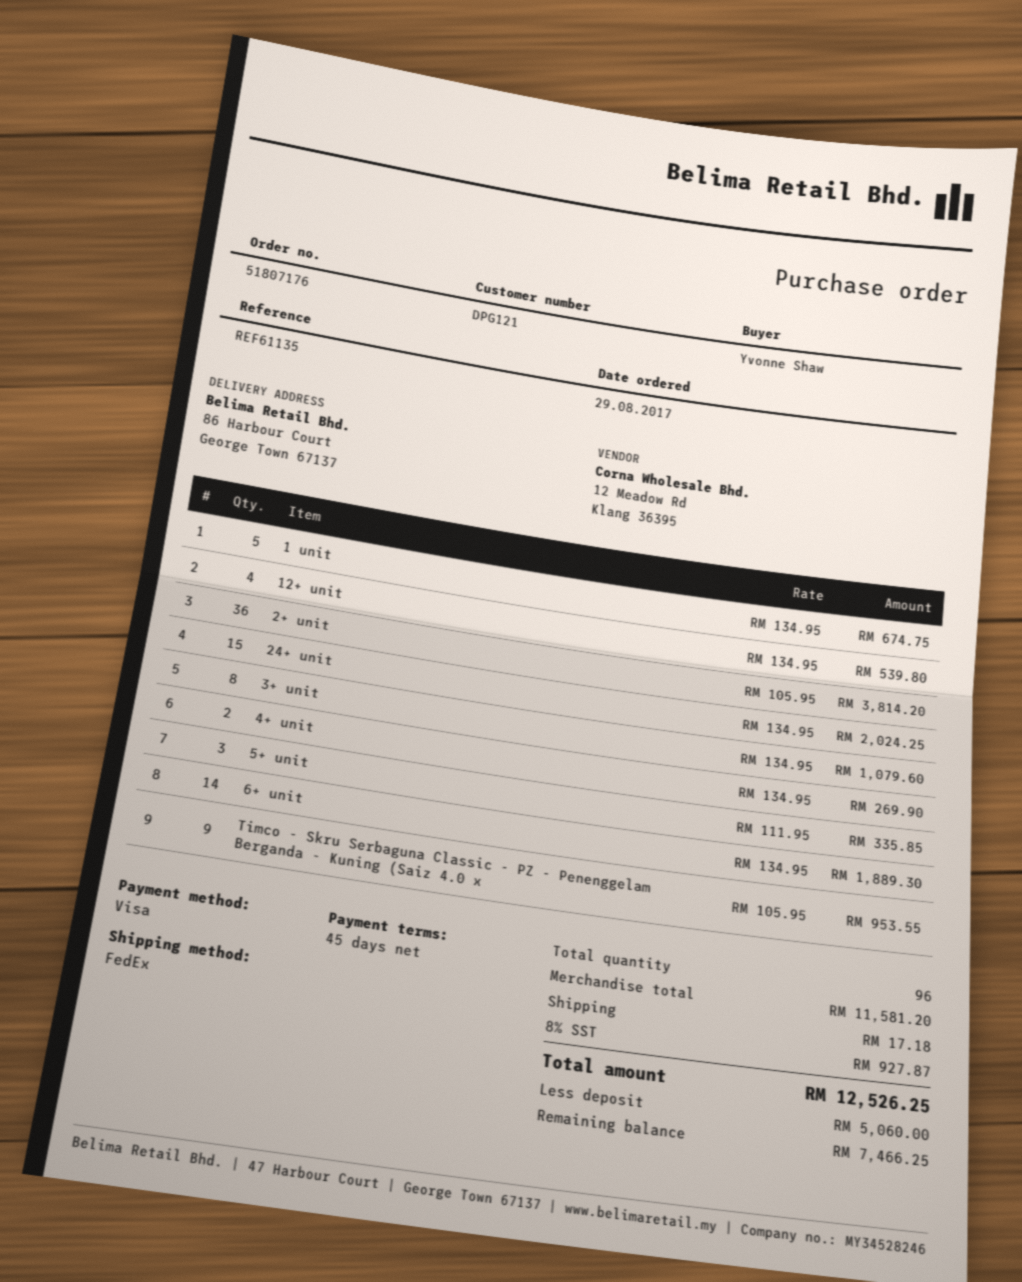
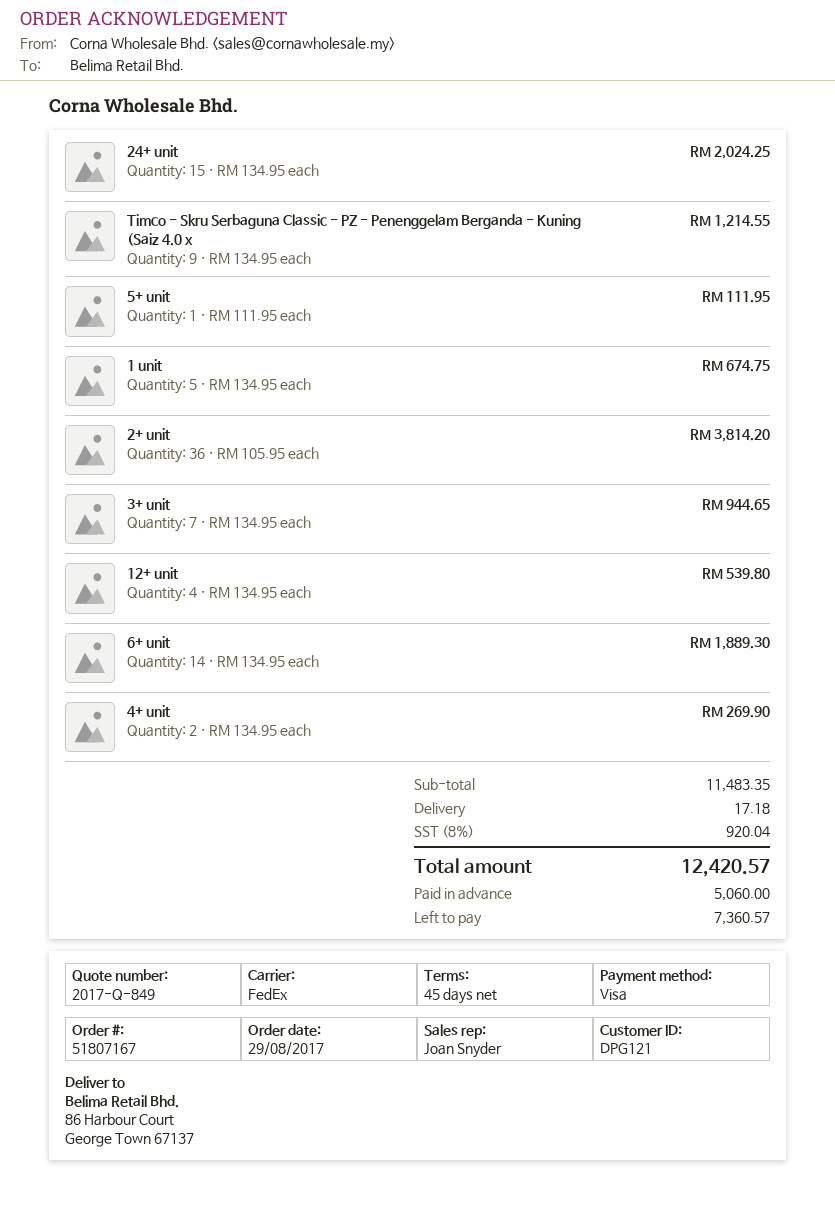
order number: 51807176 -> 51807167
3+ unit: 8 x 134.95 = 1079.60 -> 7 x 134.95 = 944.65
5+ unit: 3 x 111.95 = 335.85 -> 1 x 111.95 = 111.95
Timco - Skru Serbaguna Classic - PZ - Penenggelam Berganda - Kuning (Saiz 4.0 x: 9 x 105.95 = 953.55 -> 9 x 134.95 = 1214.55
subtotal: 11581.20 -> 11483.35
tax: 8% = 927.87 -> 8% = 920.04
total: 12526.25 -> 12420.57
balance: 7466.25 -> 7360.57

